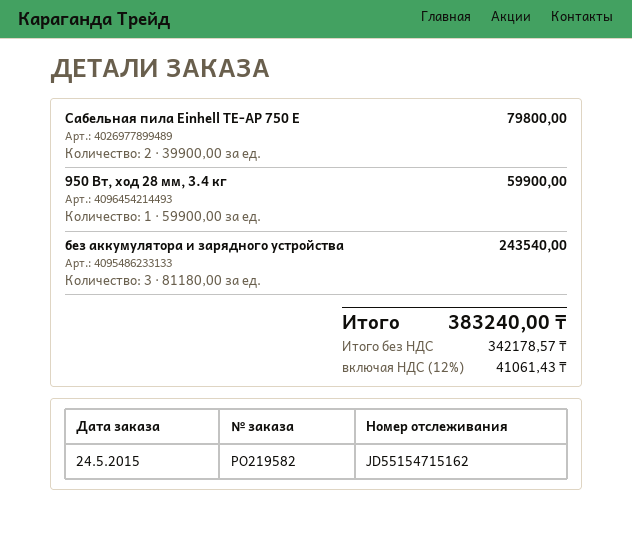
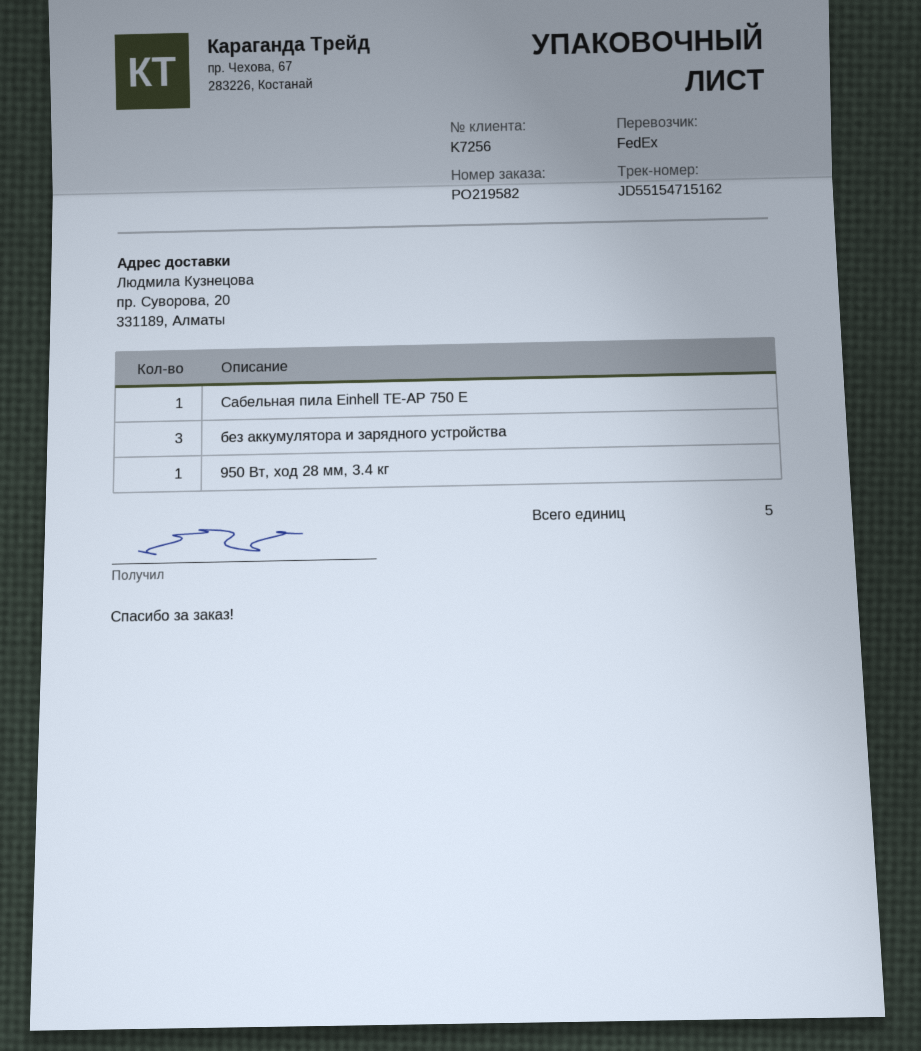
Сабельная пила Einhell TE-AP 750 E: 2 -> 1

